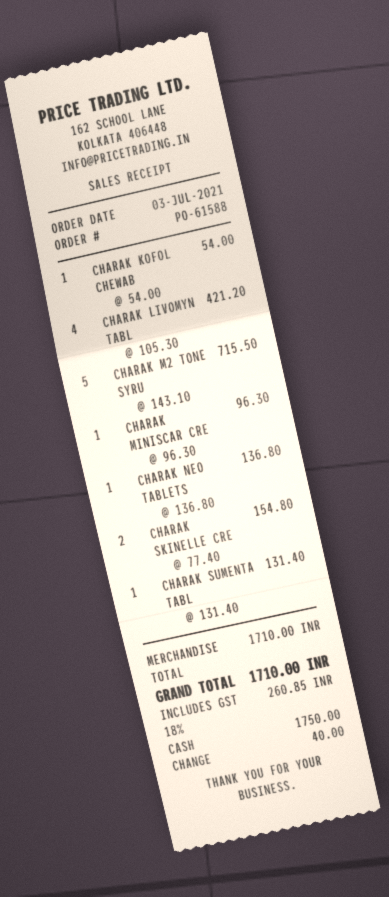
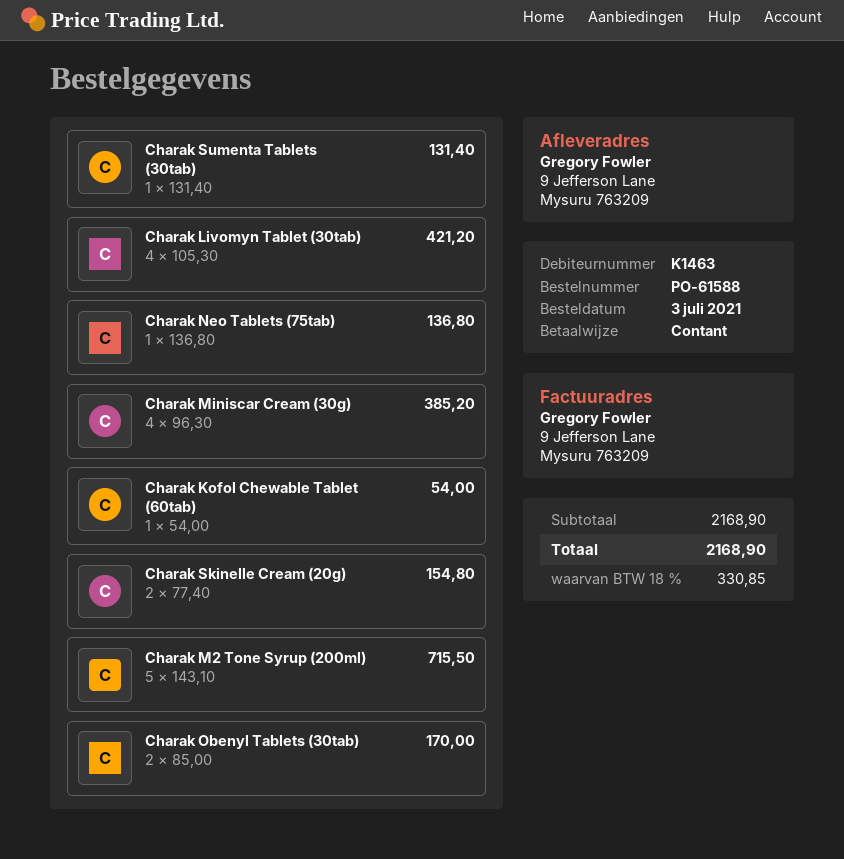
CHARAK MINISCAR CRE: 1 x 96.30 = 96.30 -> 4 x 96.30 = 385.20
Charak Obenyl Tablets (30tab): none -> 2 x 85.00 = 170.00
subtotal: 1710.00 -> 2168.90
tax: 18% = 260.85 -> 18% = 330.85
total: 1710.00 -> 2168.90

